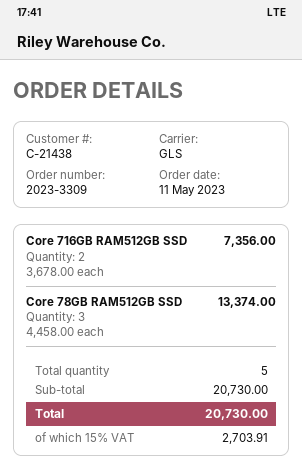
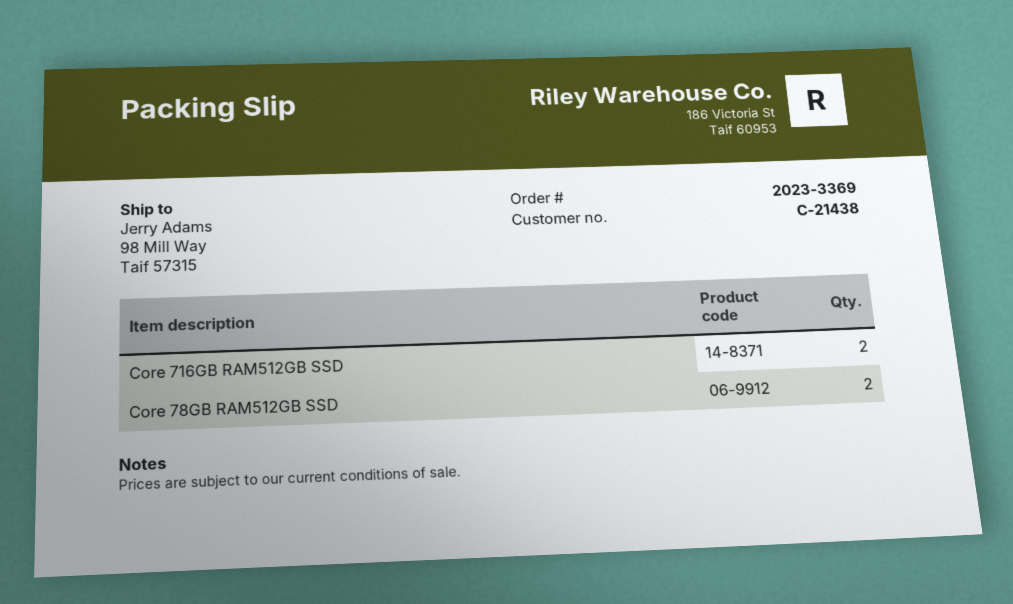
order number: 2023-3309 -> 2023-3369
Core 78GB RAM512GB SSD: 3 -> 2

